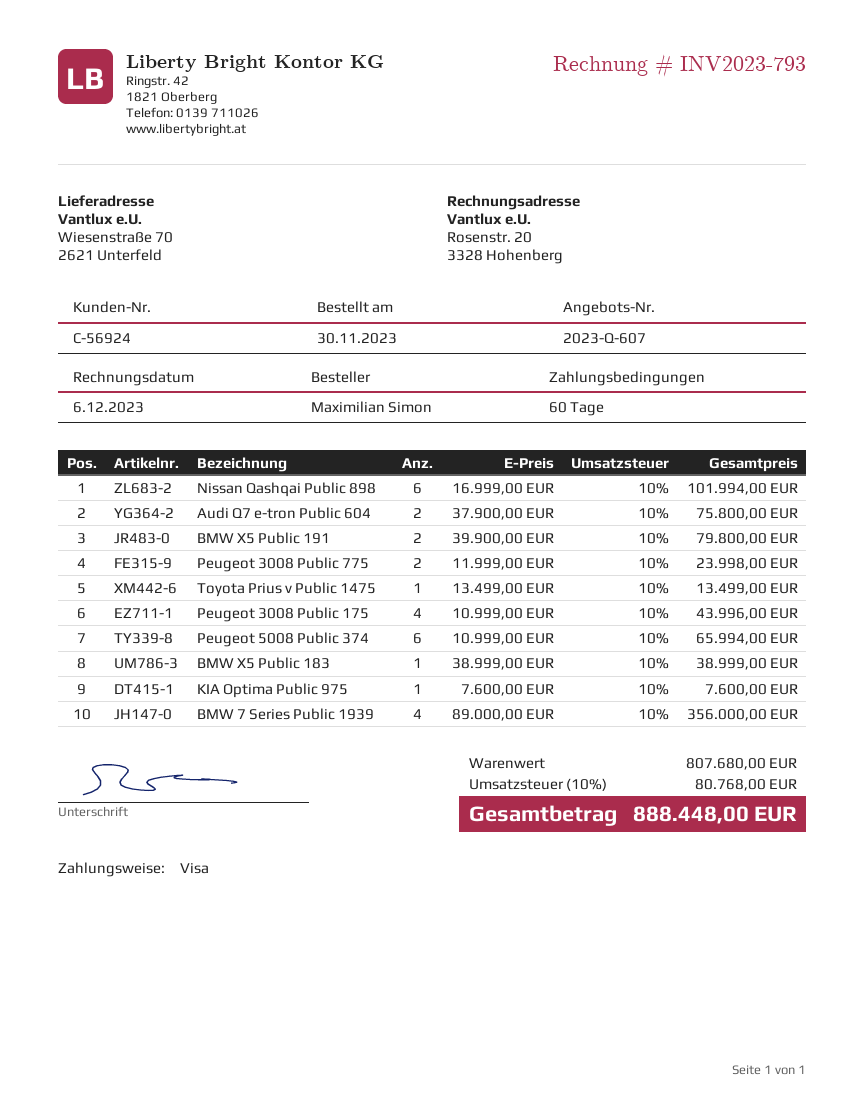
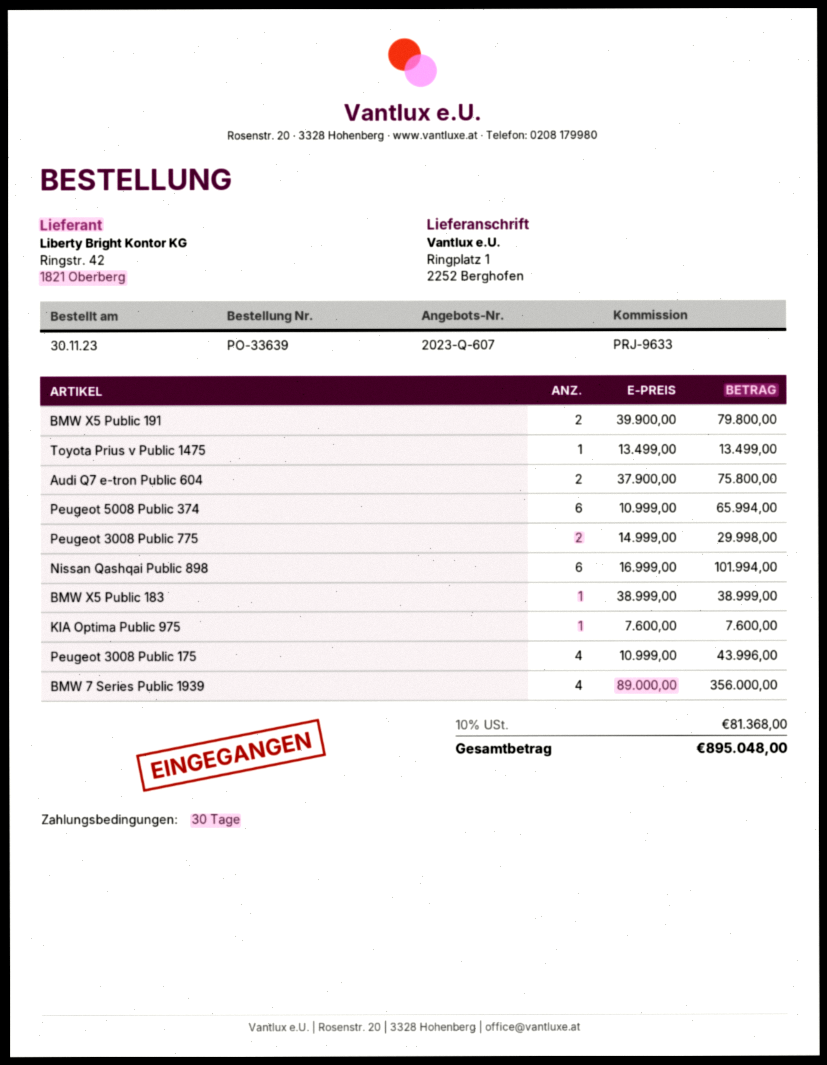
payment terms: 60 days -> 30 days
ship to: Wiesenstraße 70, 2621 Unterfeld -> Ringplatz 1, 2252 Berghofen
Peugeot 3008 Public 775: 2 x 11999.00 = 23998.00 -> 2 x 14999.00 = 29998.00
tax: 10% = 80768.00 -> 10% = 81368.00
total: 888448.00 -> 895048.00

